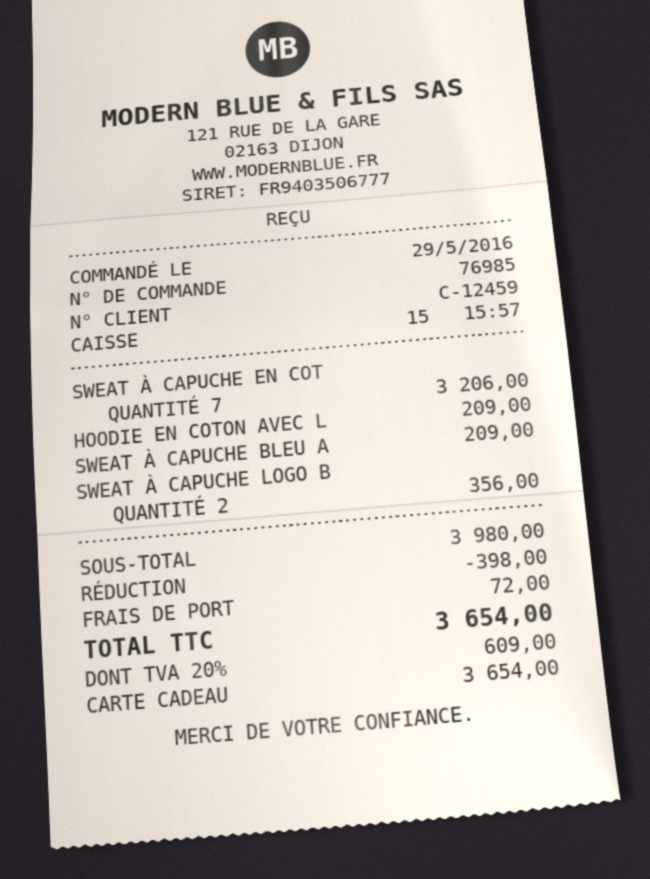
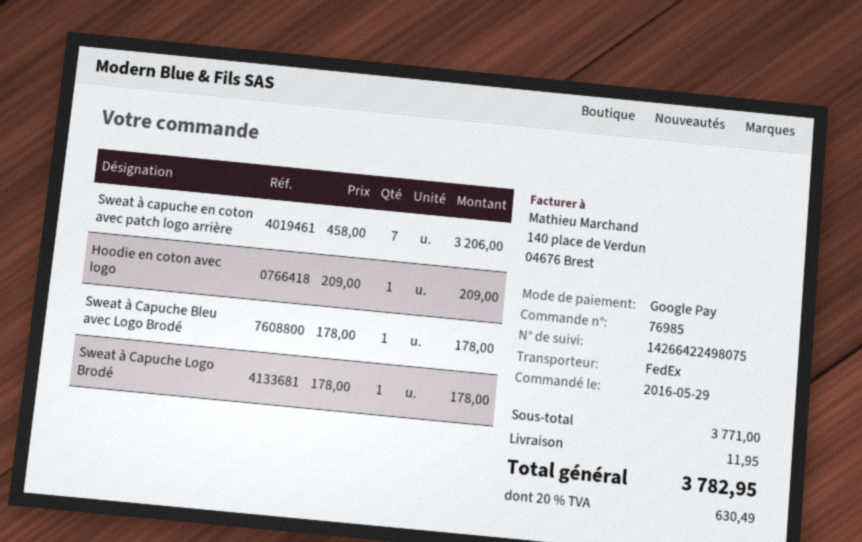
payment method: gift card -> Google Pay
SWEAT À CAPUCHE BLEU A: 1 for 209.00 -> 1 for 178.00
SWEAT À CAPUCHE LOGO B: 2 for 356.00 -> 1 for 178.00
subtotal: 3980.00 -> 3771.00
discount: 398.00 -> none
shipping: 72.00 -> 11.95
tax: 20% = 609.00 -> 20% = 630.49
total: 3654.00 -> 3782.95

